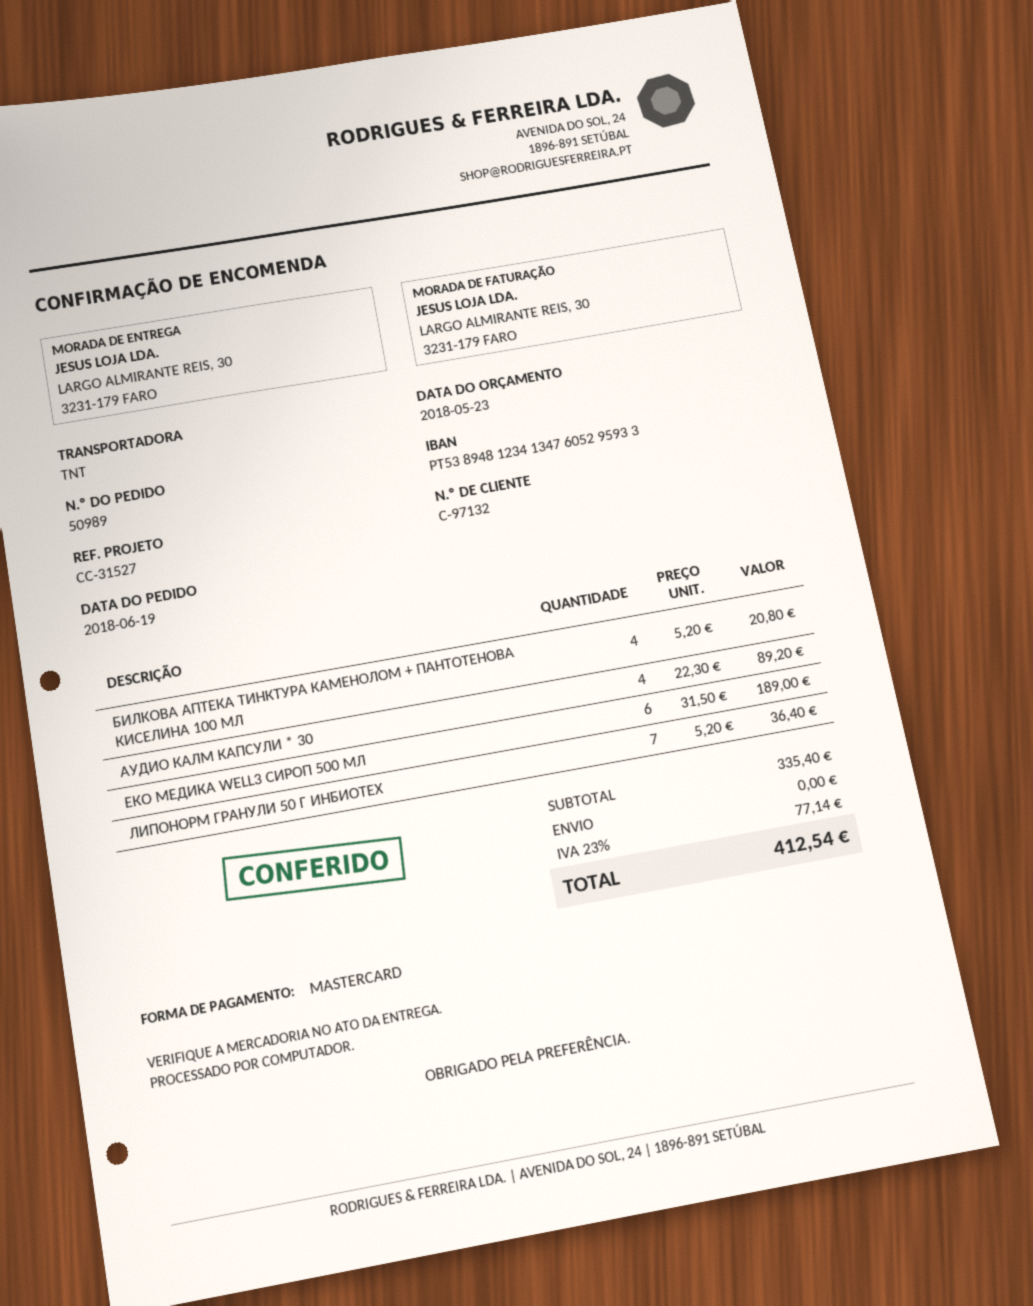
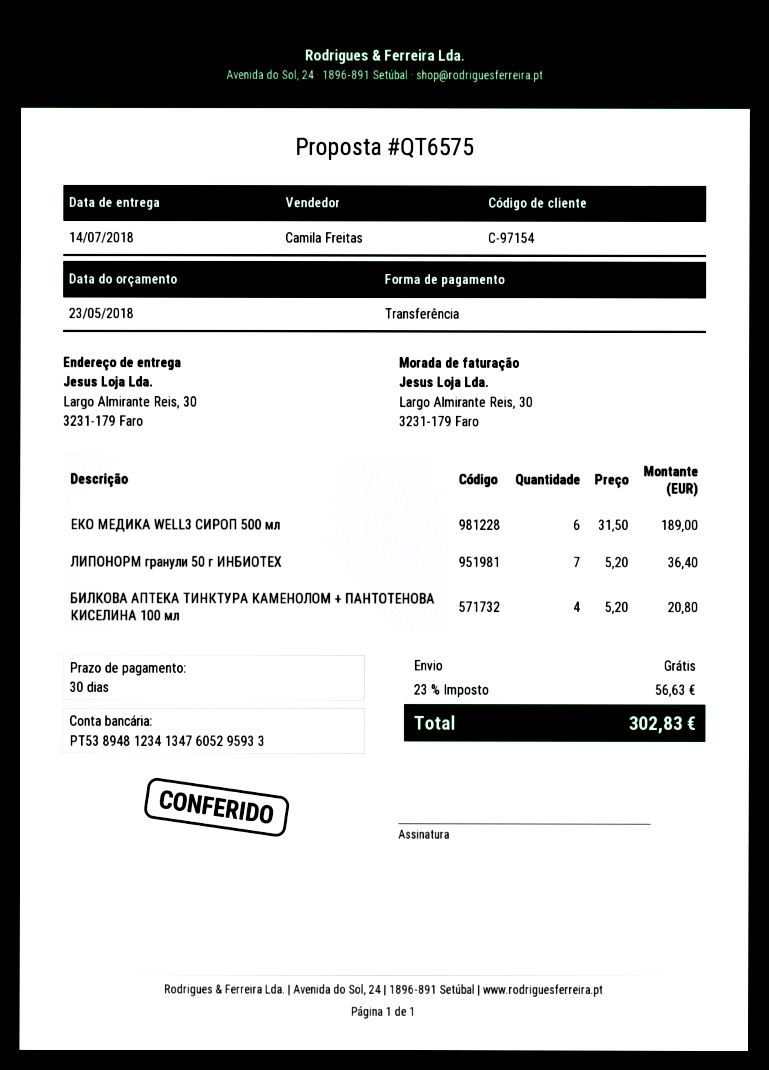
customer number: C-97132 -> C-97154
payment method: Mastercard -> bank transfer
АУДИО КАЛМ КАПСУЛИ * 30: 4 x 22.30 = 89.20 -> none
tax: 23% = 77.14 -> 23% = 56.63
total: 412.54 -> 302.83

